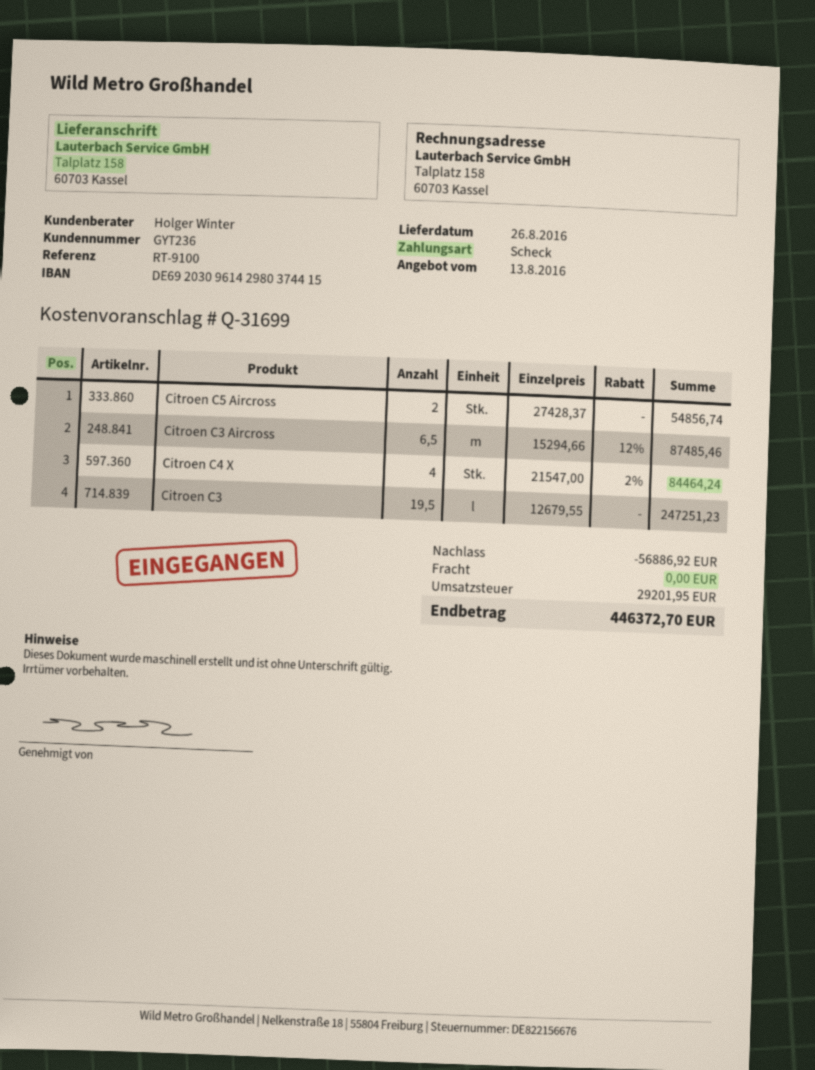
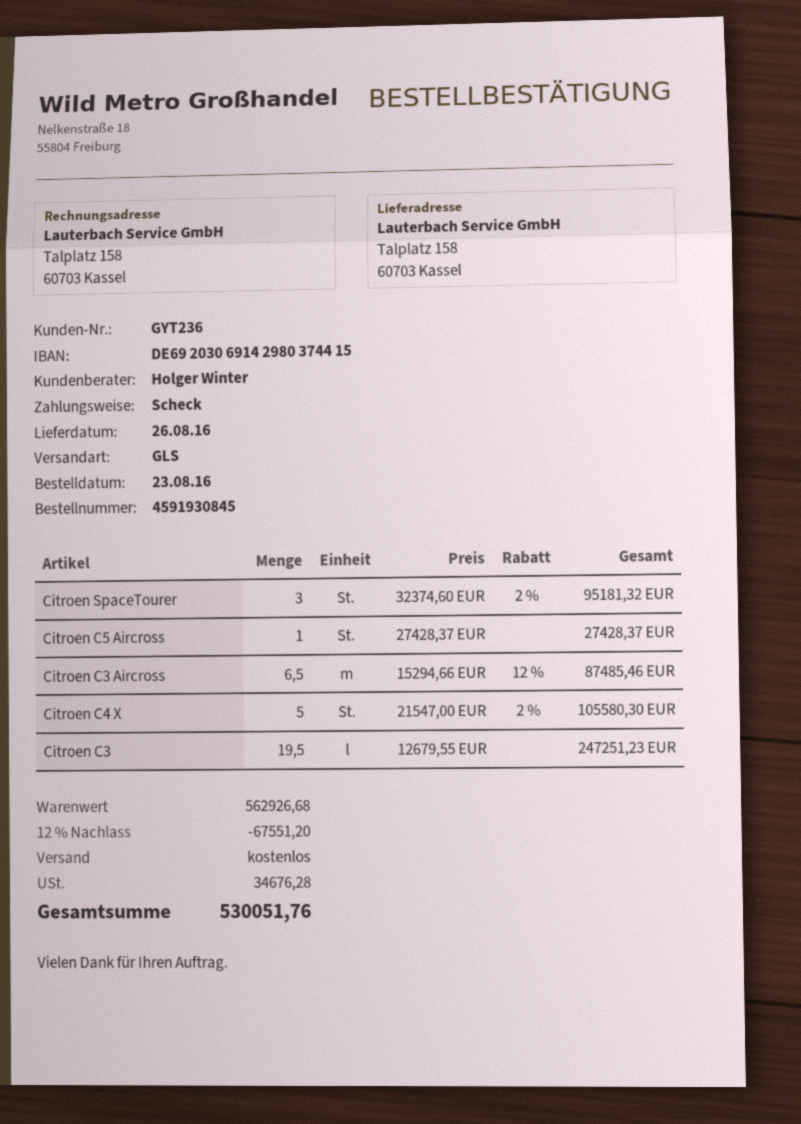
bank account: DE69203096142980374415 -> DE69203069142980374415
Citroen C5 Aircross: 2 x 27428.37 = 54856.74 -> 1 x 27428.37 = 27428.37
Citroen C4 X: 4 x 21547.00 - 2% = 84464.24 -> 5 x 21547.00 - 2% = 105580.30
Citroen SpaceTourer: none -> 3 x 32374.60 - 2% = 95181.32
discount: 56886.92 -> 67551.20
tax: 29201.95 -> 34676.28
total: 446372.70 -> 530051.76

